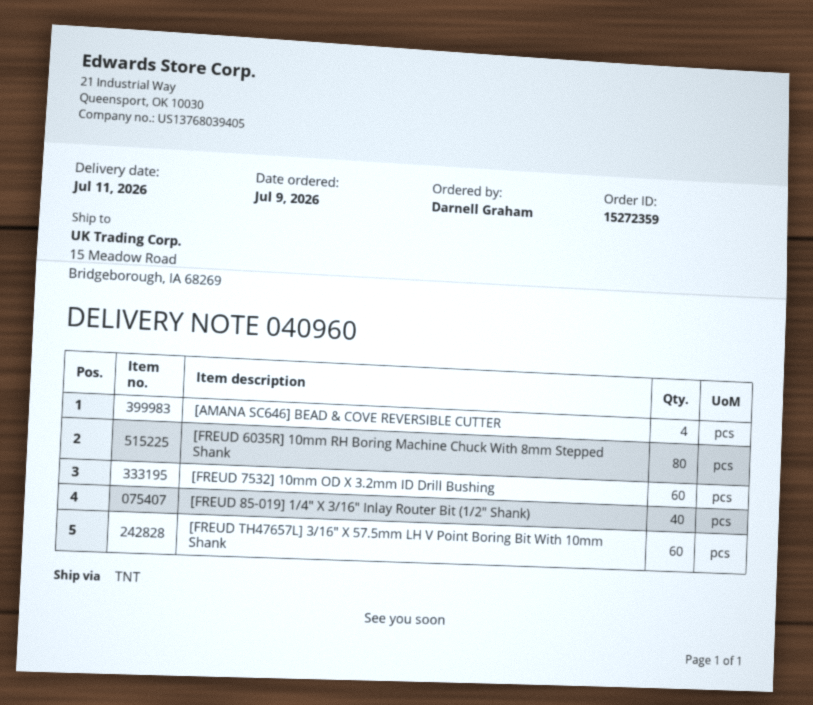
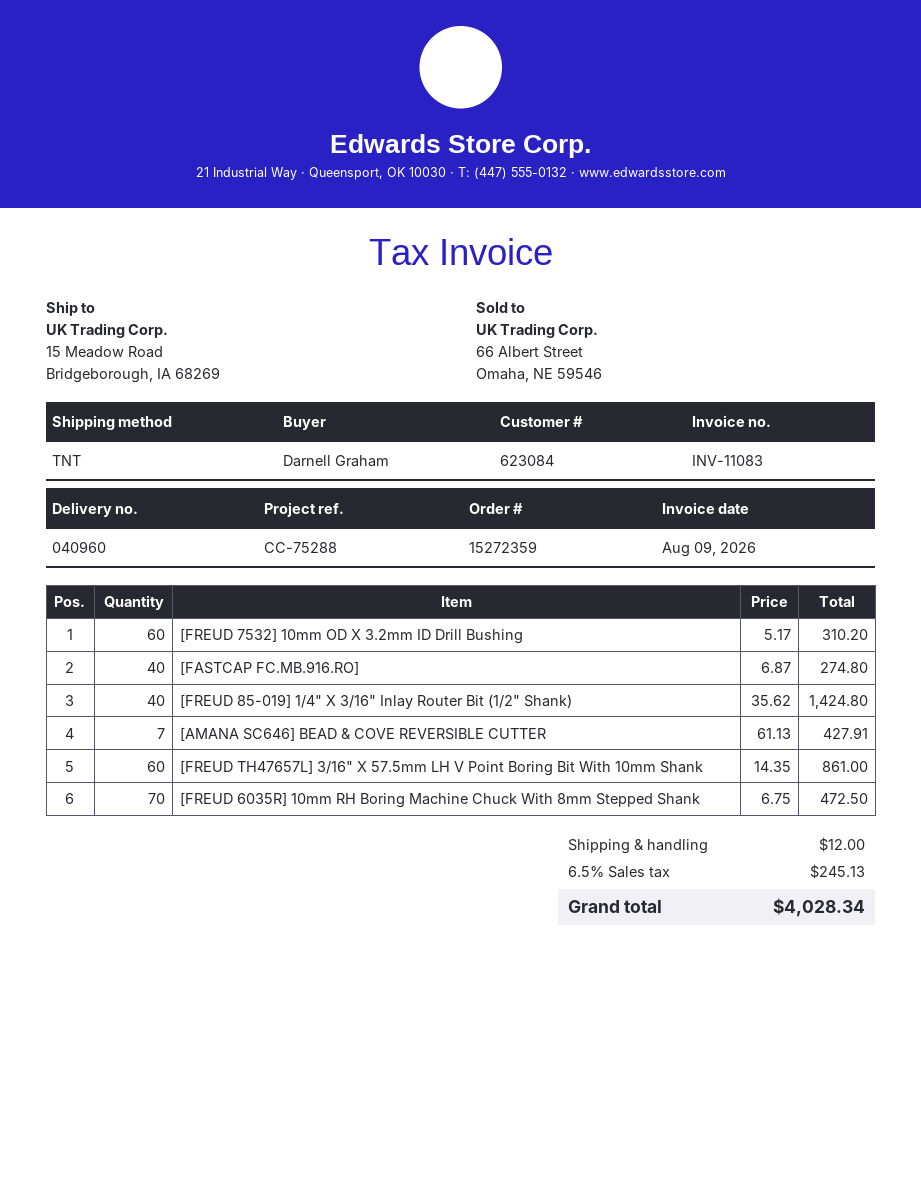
[AMANA SC646] BEAD & COVE REVERSIBLE CUTTER: 4 -> 7
[FREUD 6035R] 10mm RH Boring Machine Chuck With 8mm Stepped Shank: 80 -> 70
[FASTCAP FC.MB.916.RO]: none -> 40

